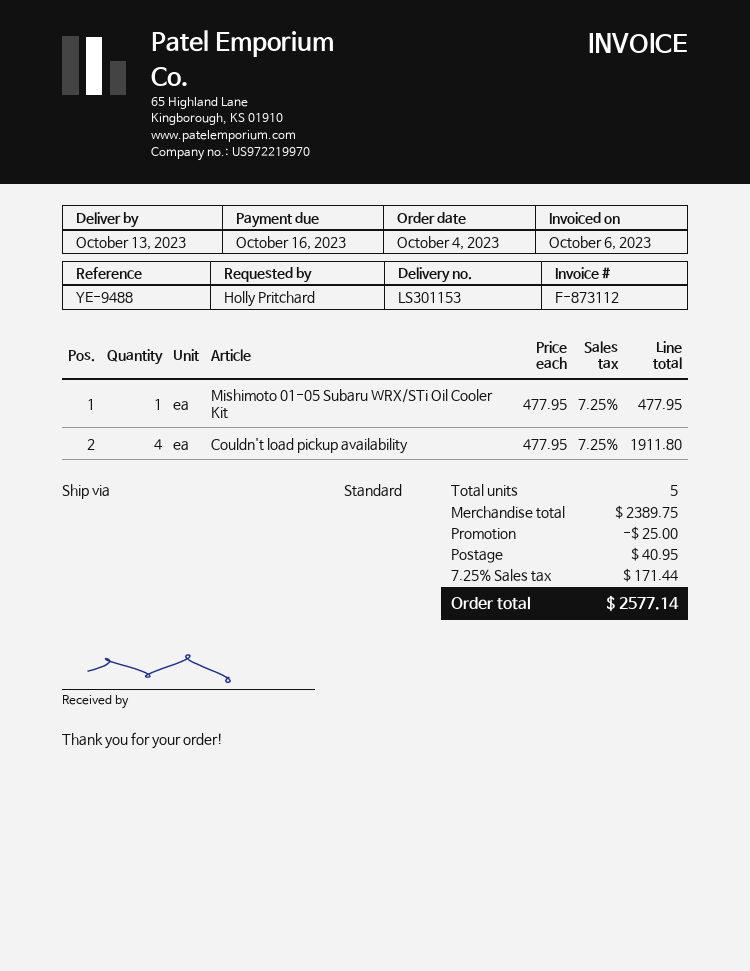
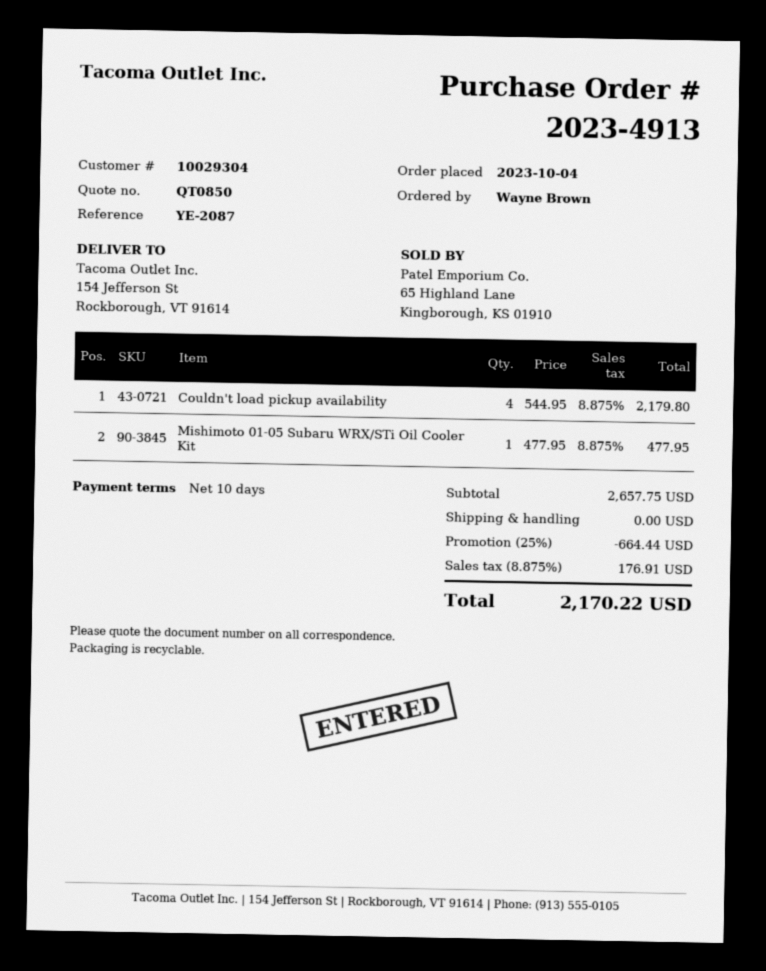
reference: YE-9488 -> YE-2087
ordered by: Holly Pritchard -> Wayne Brown
Couldn't load pickup availability: 4 x 477.95 = 1911.80 -> 4 x 544.95 = 2179.80
subtotal: 2389.75 -> 2657.75
discount: 25.00 -> 664.44
shipping: 40.95 -> 0.00
tax: 7.25% = 171.44 -> 8.875% = 176.91
total: 2577.14 -> 2170.22

